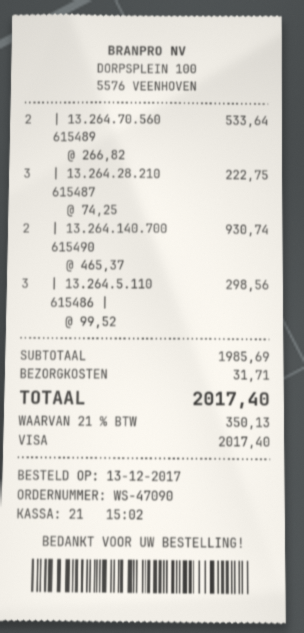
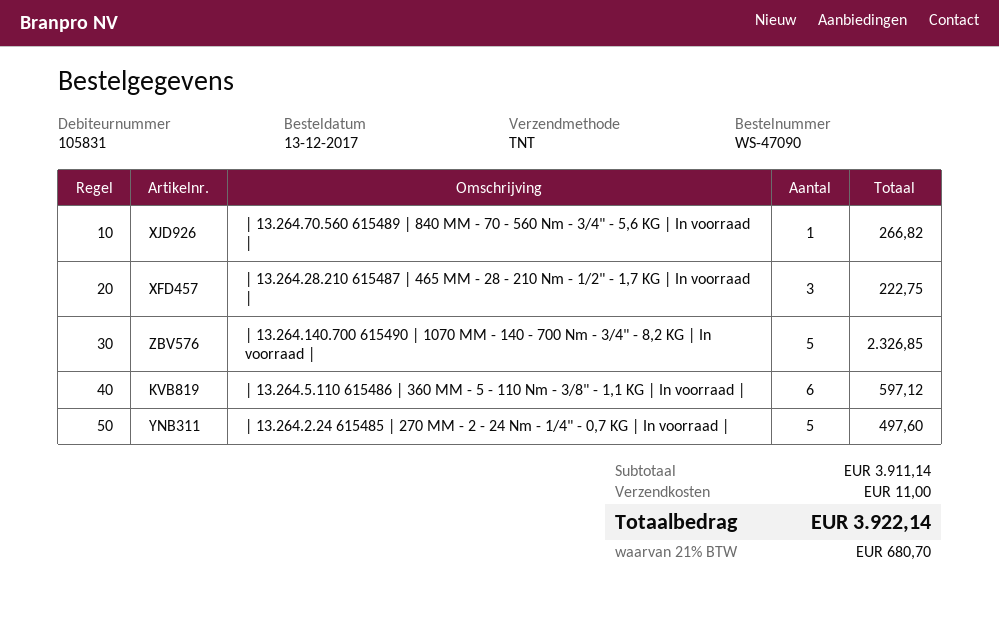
| 13.264.70.560 615489: 2 for 533.64 -> 1 for 266.82
| 13.264.140.700 615490: 2 for 930.74 -> 5 for 2326.85
| 13.264.5.110 615486 |: 3 for 298.56 -> 6 for 597.12
| 13.264.2.24 615485 | 270 MM - 2 - 24 Nm - 1/4" - 0,7 KG | In voorraad |: none -> 5 for 497.60
subtotal: 1985.69 -> 3911.14
shipping: 31.71 -> 11.00
tax: 21% = 350.13 -> 21% = 680.70
total: 2017.40 -> 3922.14

